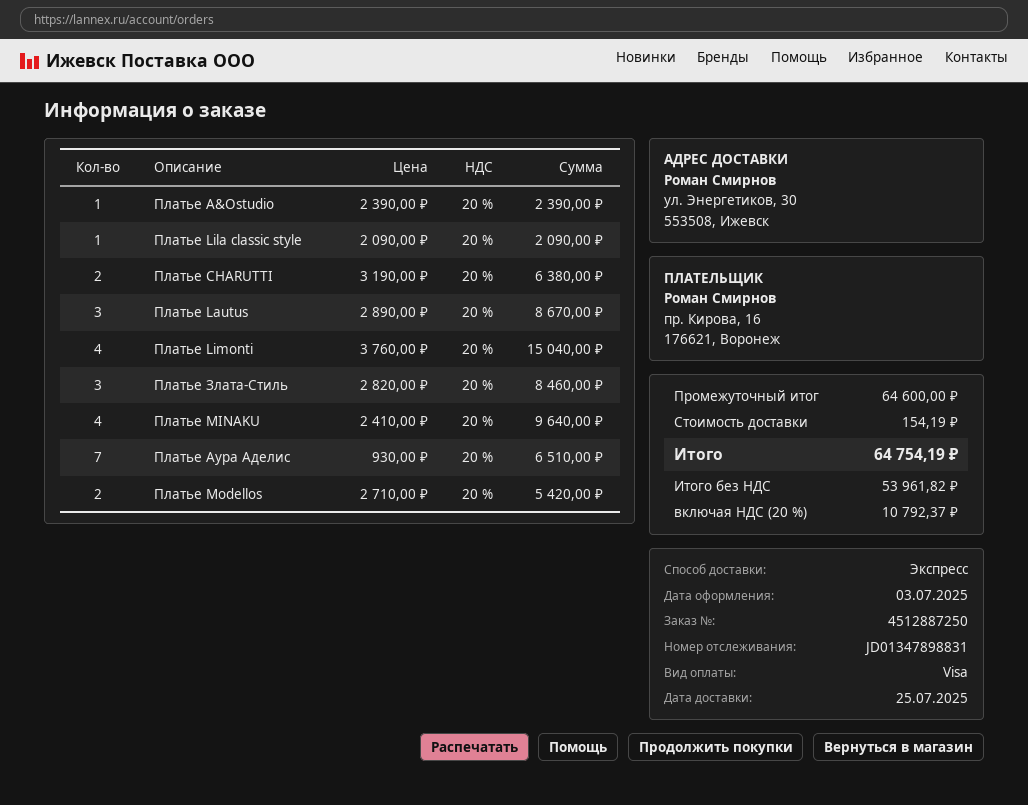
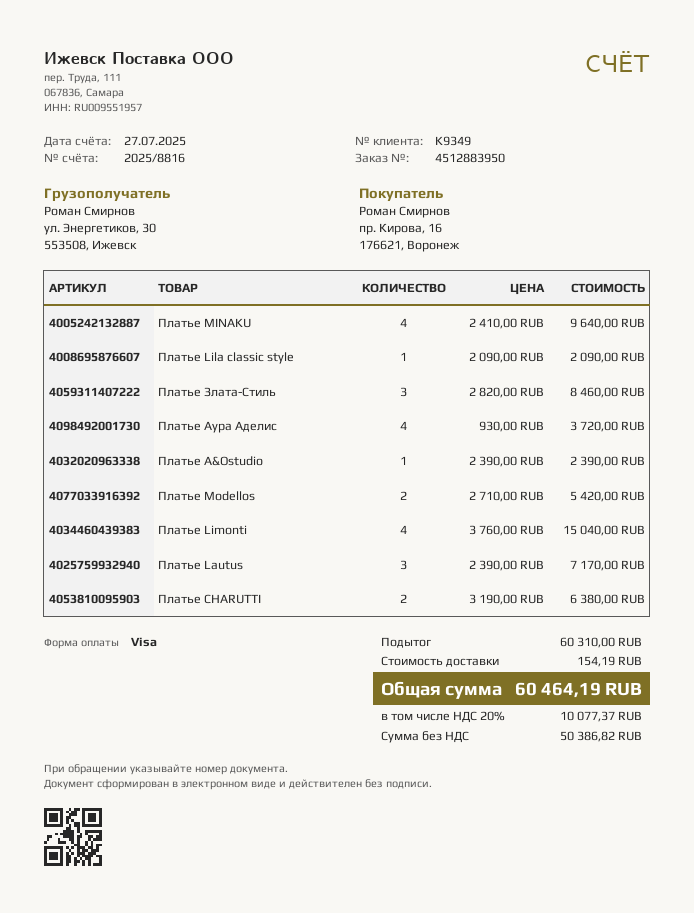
order number: 4512887250 -> 4512883950
Платье Lautus: 3 x 2890.00 = 8670.00 -> 3 x 2390.00 = 7170.00
Платье Аура Аделис: 7 x 930.00 = 6510.00 -> 4 x 930.00 = 3720.00
subtotal: 64600.00 -> 60310.00
net: 53961.82 -> 50386.82
tax: 20% = 10792.37 -> 20% = 10077.37
total: 64754.19 -> 60464.19

